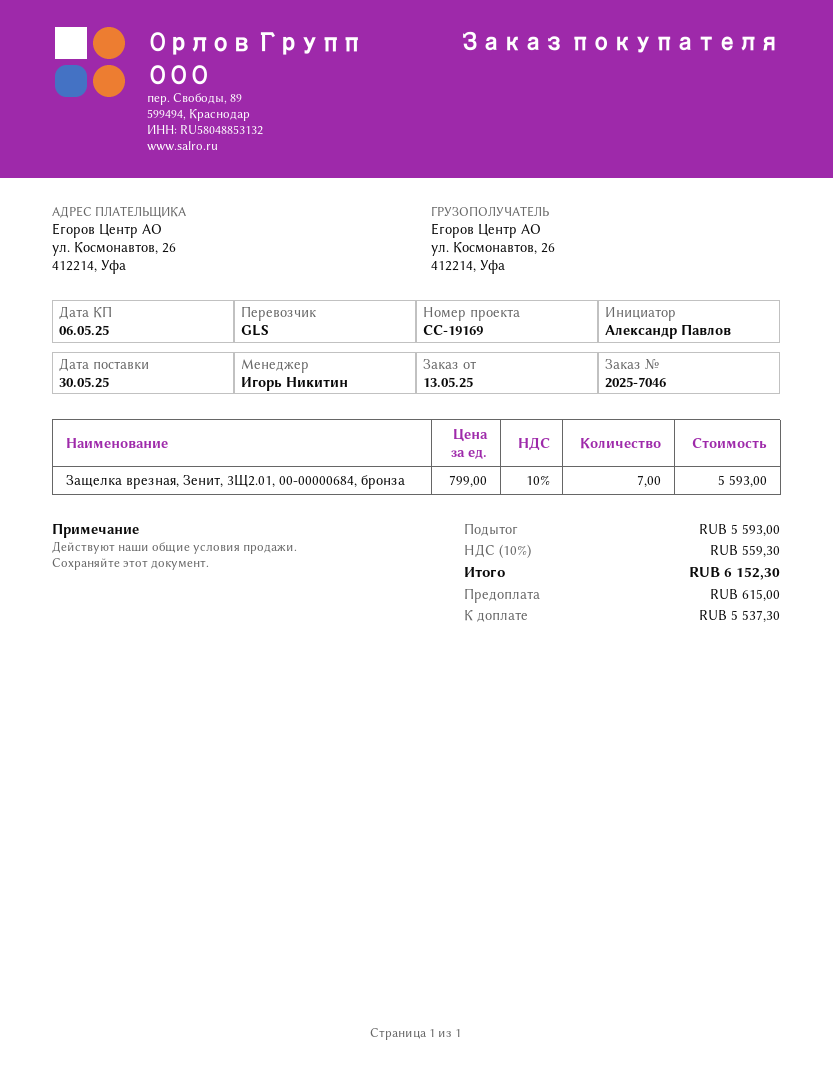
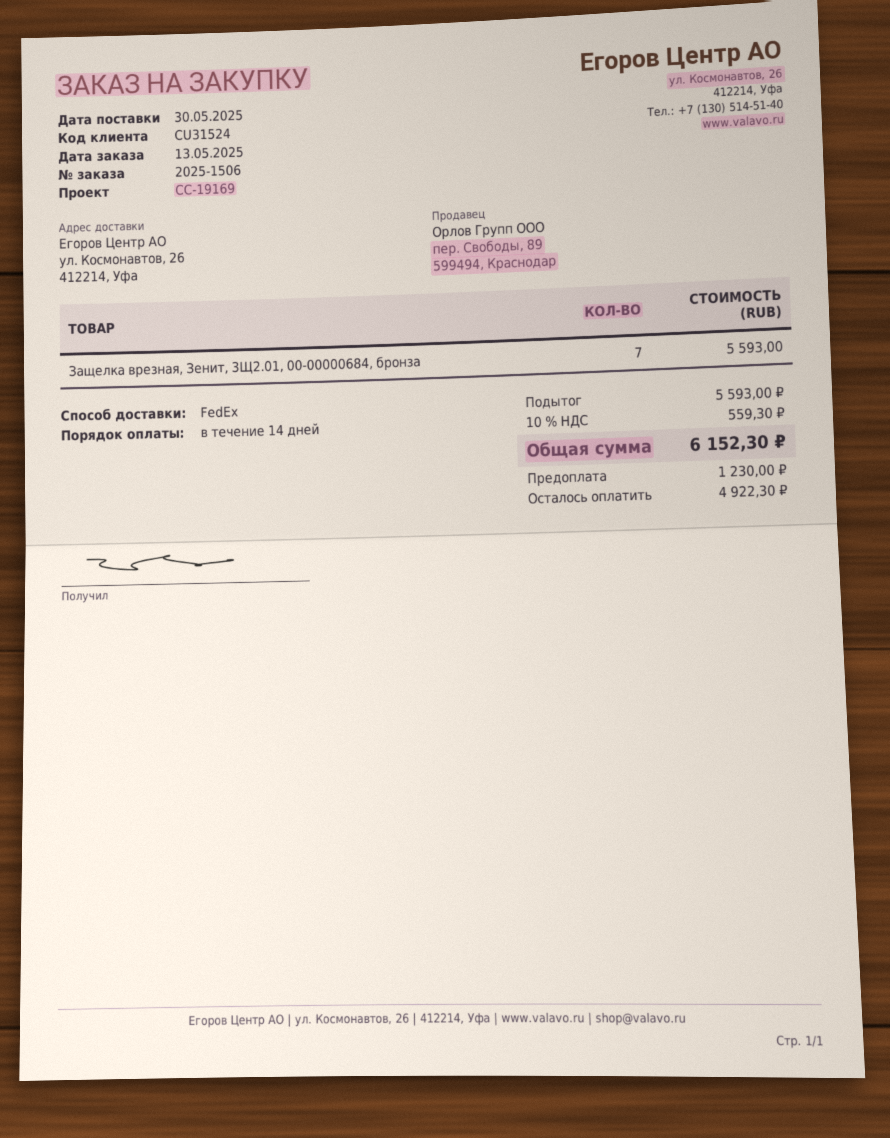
order number: 2025-7046 -> 2025-1506
shipping method: GLS -> FedEx
deposit: 615.00 -> 1230.00
balance: 5537.30 -> 4922.30

